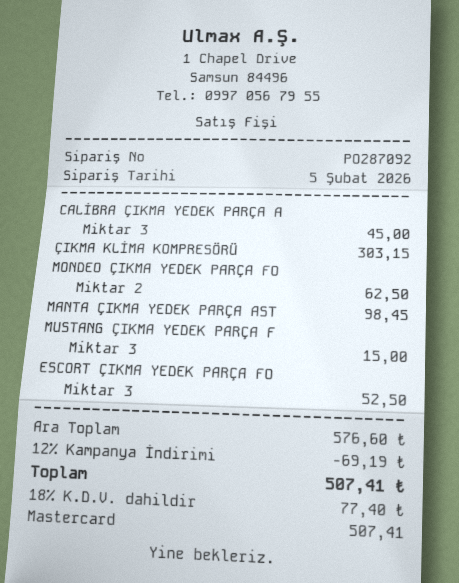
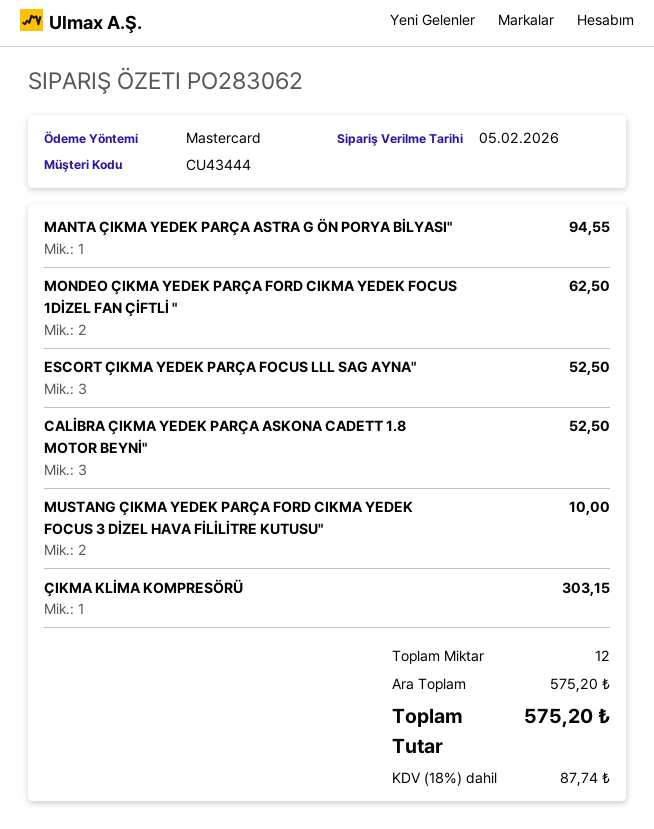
order number: PO287092 -> PO283062
CALİBRA ÇIKMA YEDEK PARÇA A: 3 for 45.00 -> 3 for 52.50
MANTA ÇIKMA YEDEK PARÇA AST: 1 for 98.45 -> 1 for 94.55
MUSTANG ÇIKMA YEDEK PARÇA F: 3 for 15.00 -> 2 for 10.00
subtotal: 576.60 -> 575.20
discount: 12% = 69.19 -> none
tax: 18% = 77.40 -> 18% = 87.74
total: 507.41 -> 575.20

